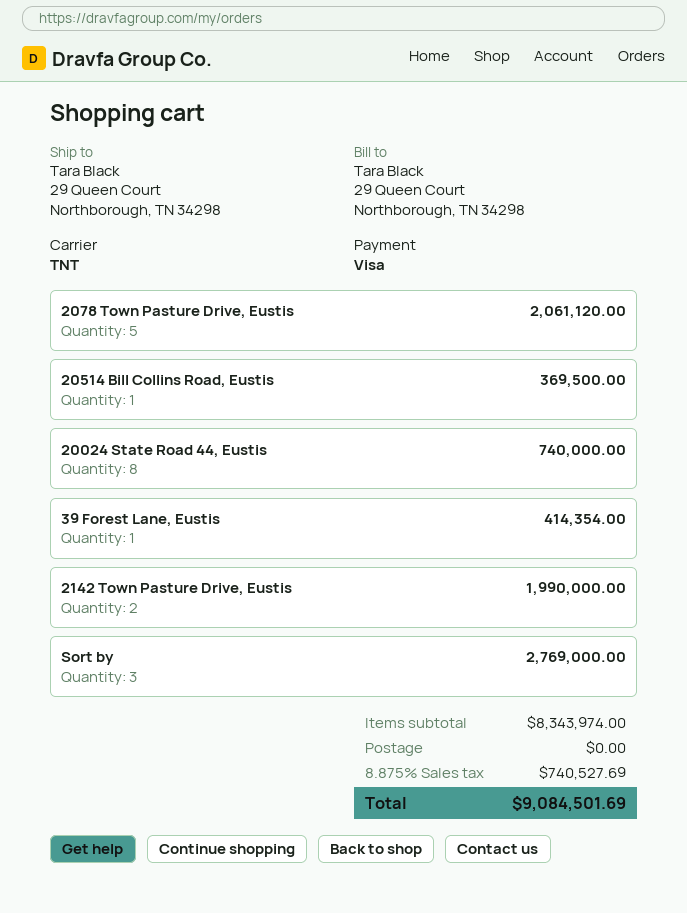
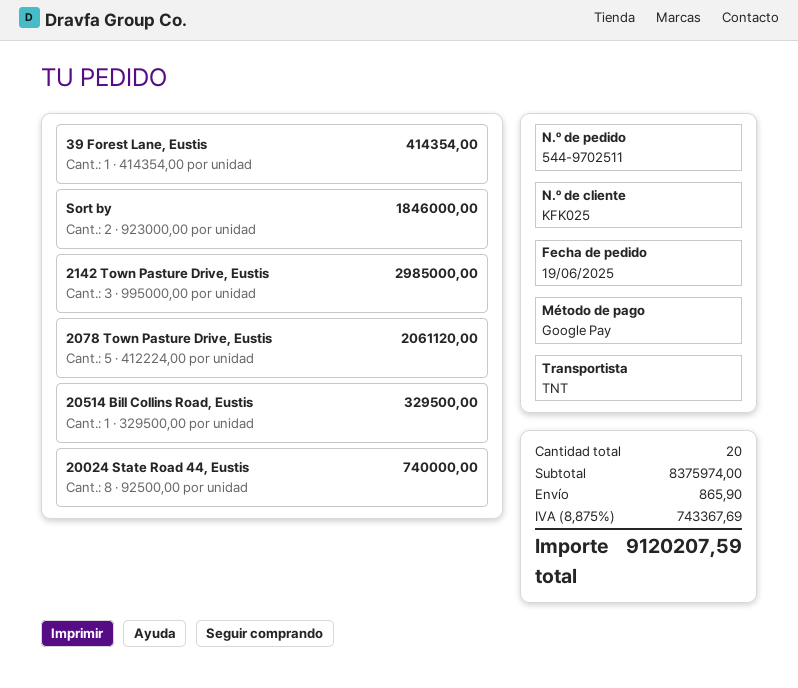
payment method: Visa -> Google Pay
20514 Bill Collins Road, Eustis: 1 for 369500.00 -> 1 for 329500.00
2142 Town Pasture Drive, Eustis: 2 for 1990000.00 -> 3 for 2985000.00
Sort by: 3 for 2769000.00 -> 2 for 1846000.00
subtotal: 8343974.00 -> 8375974.00
shipping: 0.00 -> 865.90
tax: 8.875% = 740527.69 -> 8.875% = 743367.69
total: 9084501.69 -> 9120207.59

